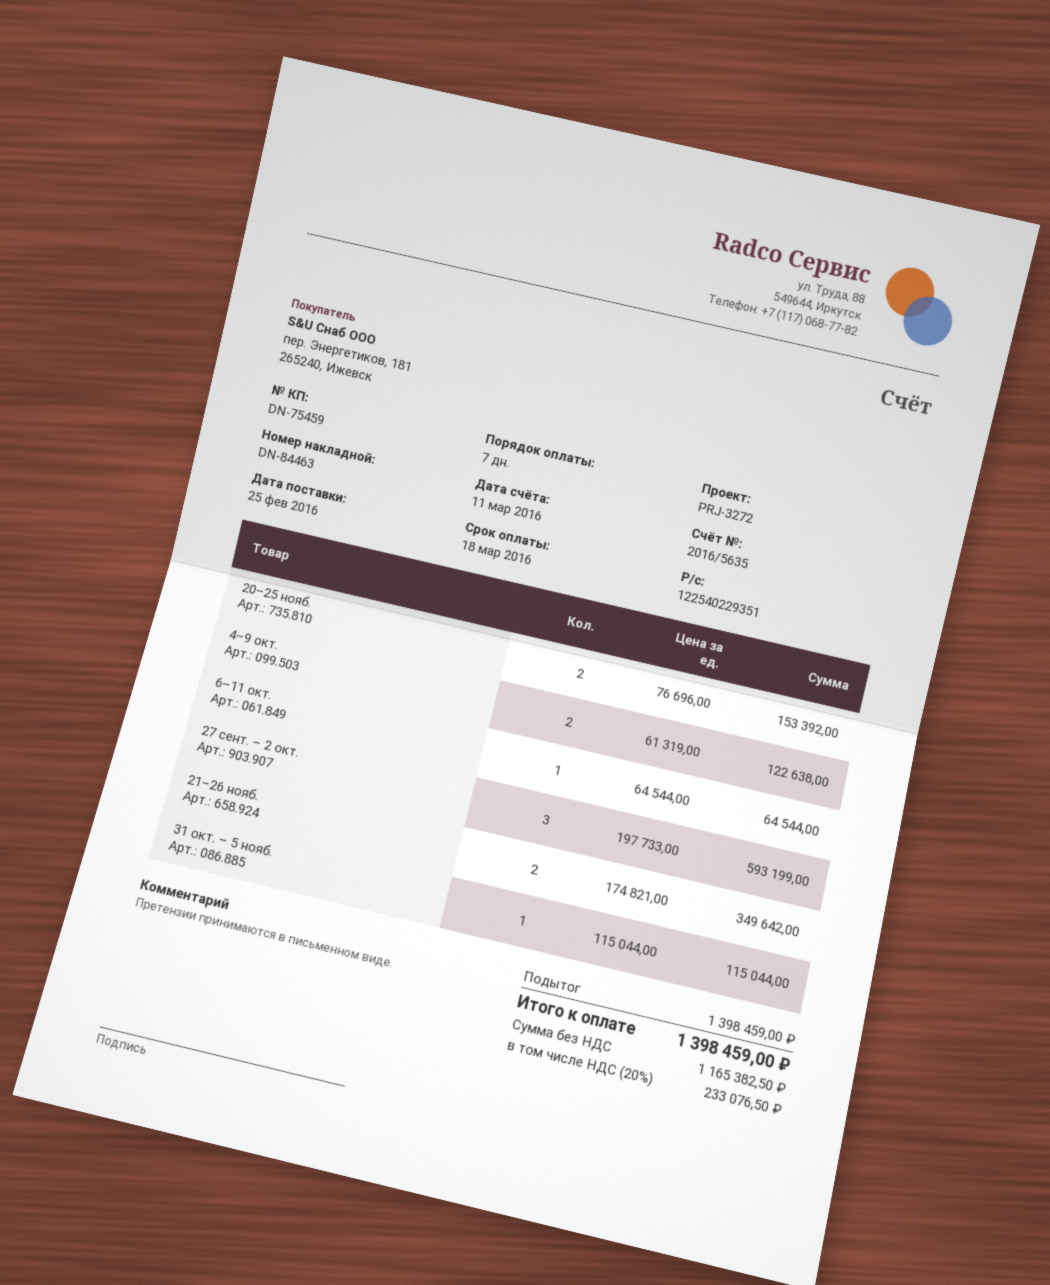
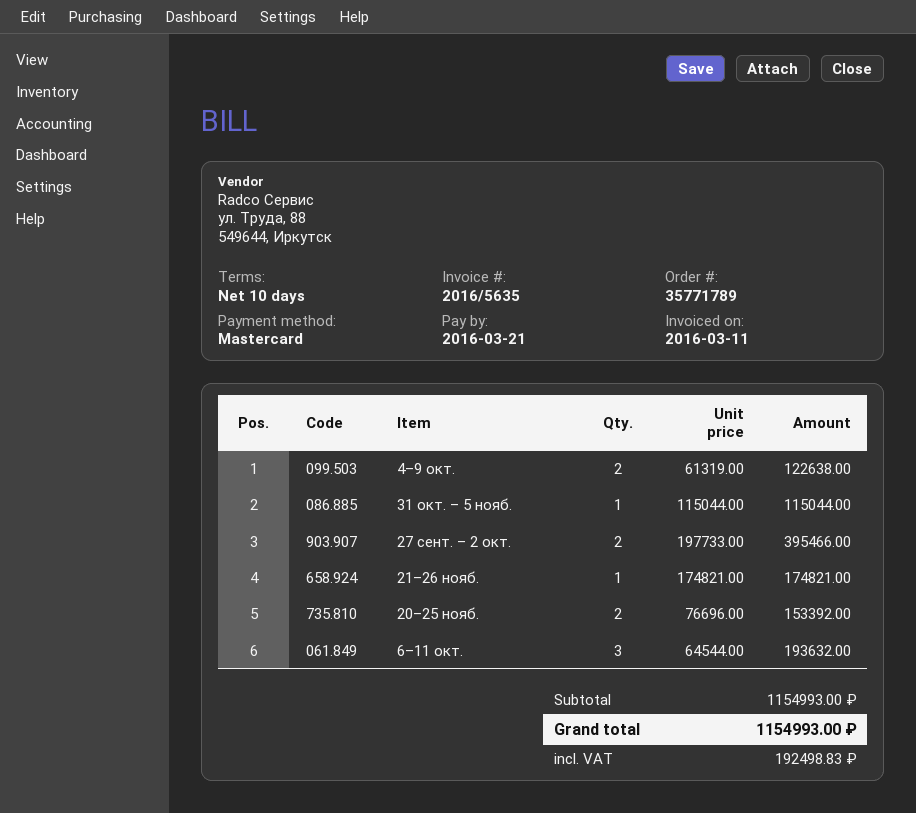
payment terms: 7 days -> 10 days
due date: 2016-03-18 -> 2016-03-21
6–11 окт.: 1 x 64544.00 = 64544.00 -> 3 x 64544.00 = 193632.00
27 сент. – 2 окт.: 3 x 197733.00 = 593199.00 -> 2 x 197733.00 = 395466.00
21–26 нояб.: 2 x 174821.00 = 349642.00 -> 1 x 174821.00 = 174821.00
subtotal: 1398459.00 -> 1154993.00
tax: 233076.50 -> 192498.83
total: 1398459.00 -> 1154993.00

